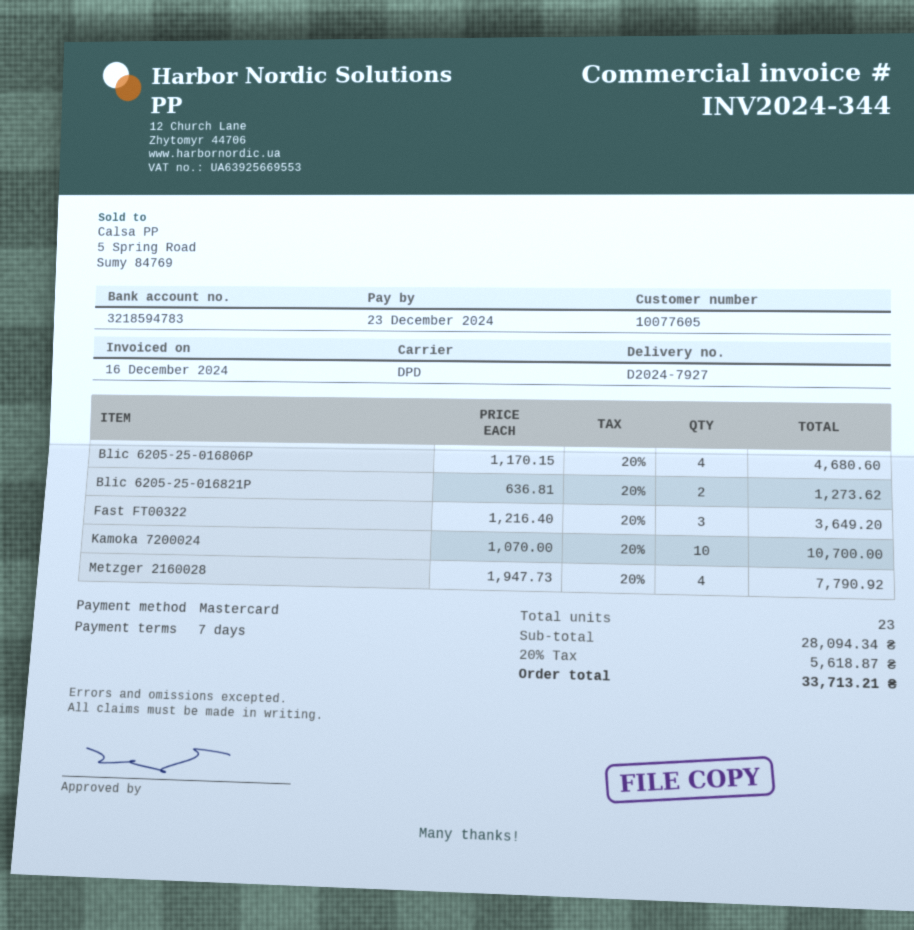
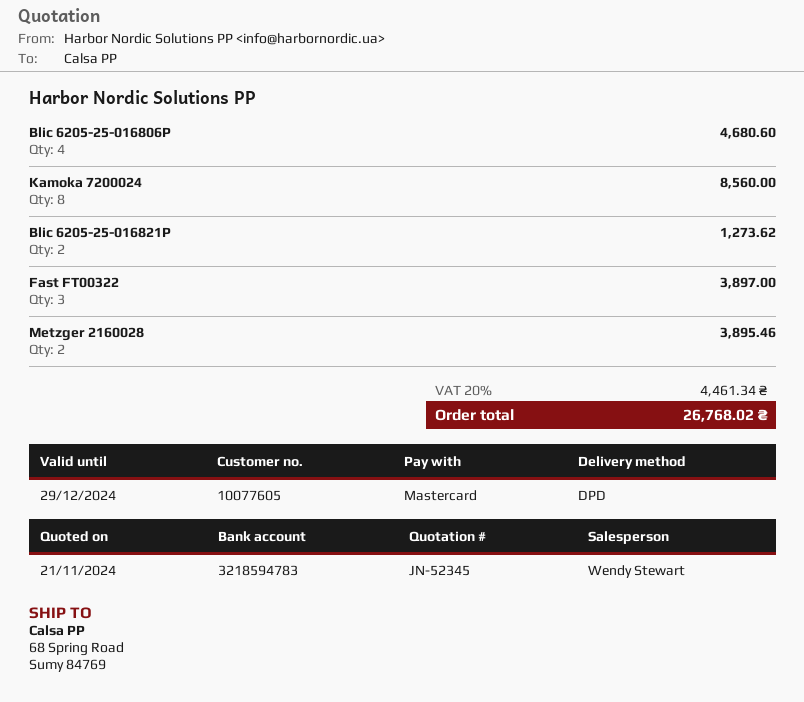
Fast FT00322: 3 for 3649.20 -> 3 for 3897.00
Kamoka 7200024: 10 for 10700.00 -> 8 for 8560.00
Metzger 2160028: 4 for 7790.92 -> 2 for 3895.46
tax: 20% = 5618.87 -> 20% = 4461.34
total: 33713.21 -> 26768.02

